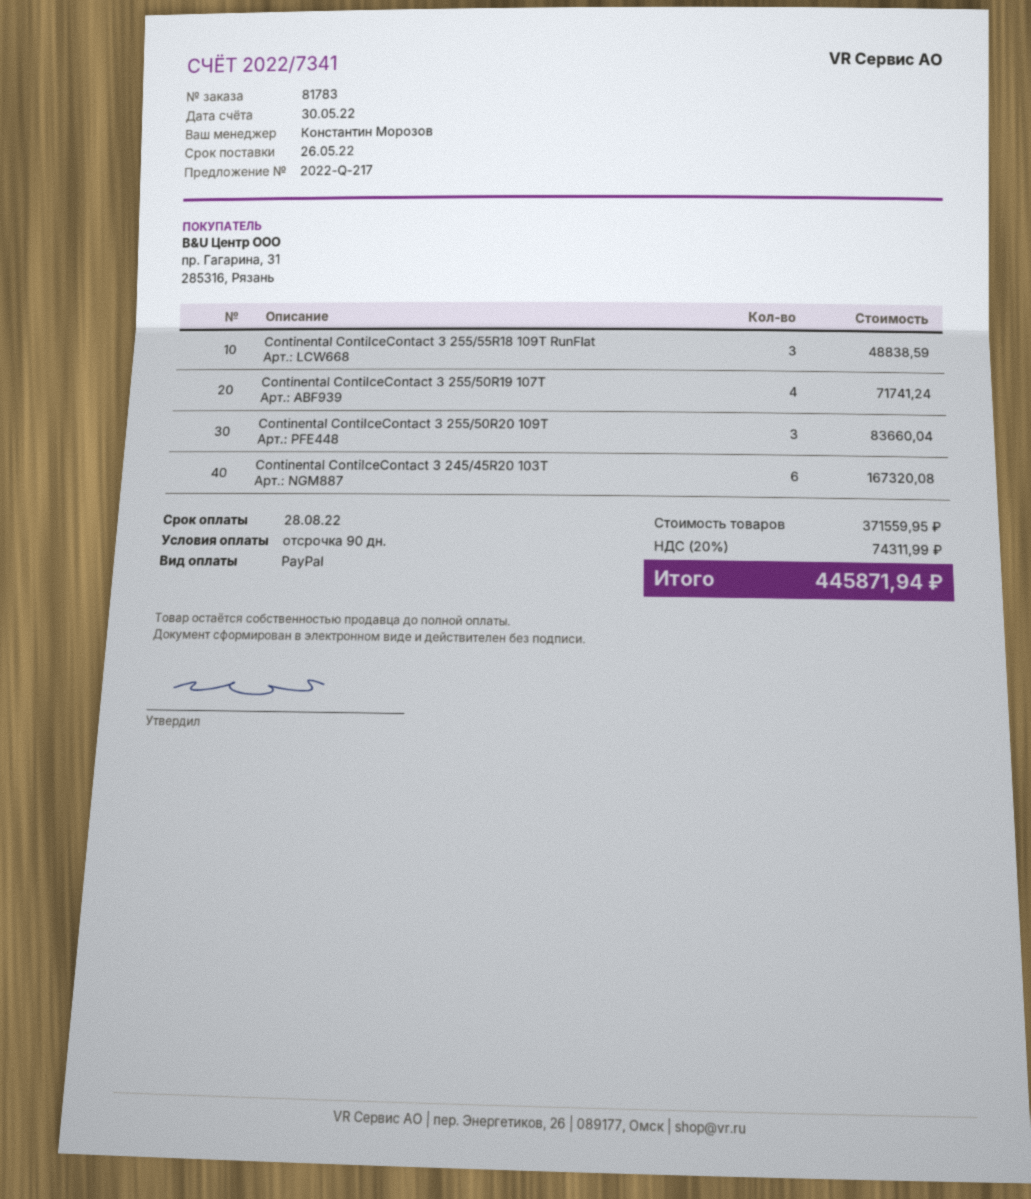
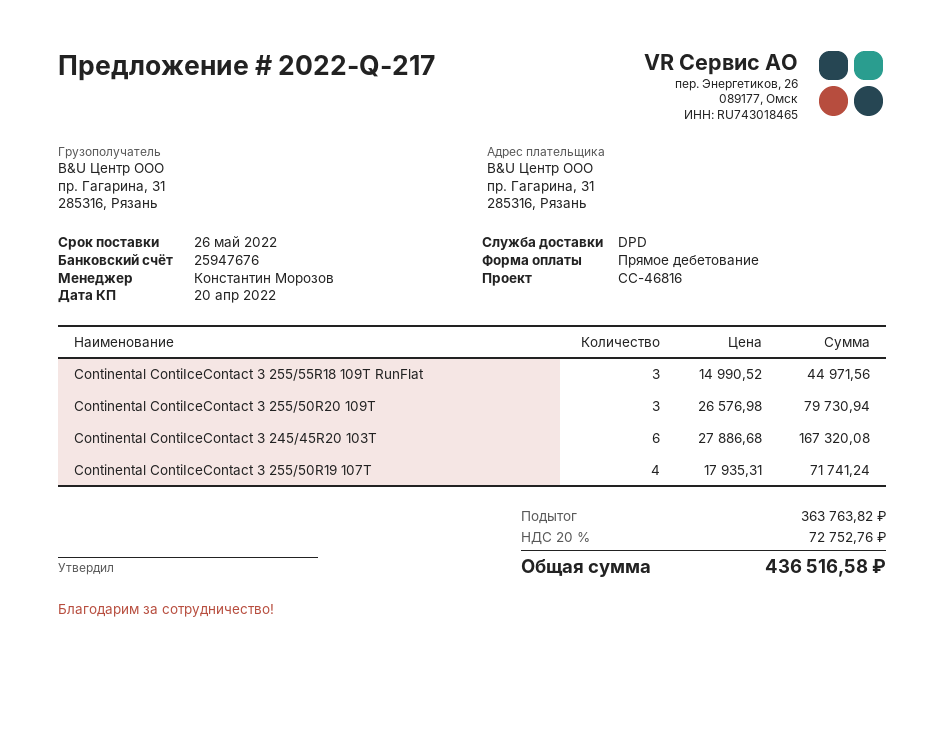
payment method: PayPal -> direct debit
Continental ContiIceContact 3 255/55R18 109T RunFlat: 3 for 48838.59 -> 3 for 44971.56
Continental ContiIceContact 3 255/50R20 109T: 3 for 83660.04 -> 3 for 79730.94
subtotal: 371559.95 -> 363763.82
tax: 20% = 74311.99 -> 20% = 72752.76
total: 445871.94 -> 436516.58

